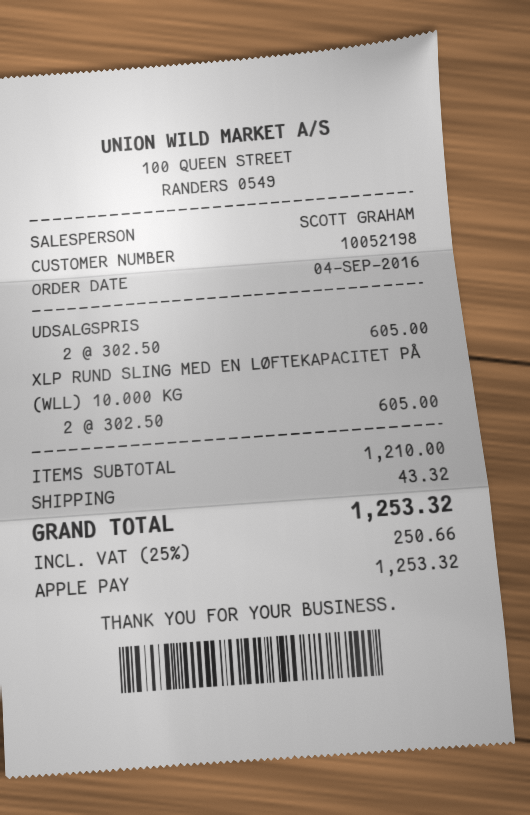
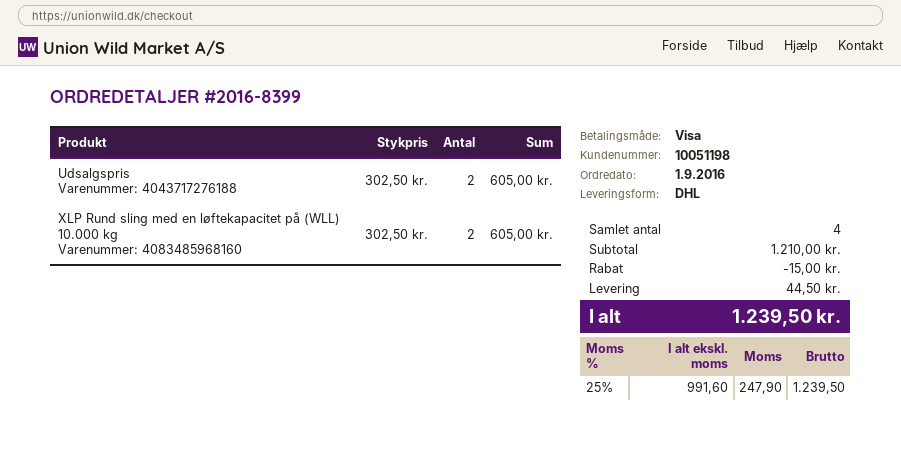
order date: 2016-09-04 -> 2016-09-01
customer number: 10052198 -> 10051198
payment method: Apple Pay -> Visa
discount: none -> 15.00
shipping: 43.32 -> 44.50
tax: 25% = 250.66 -> 25% = 247.90
total: 1253.32 -> 1239.50

